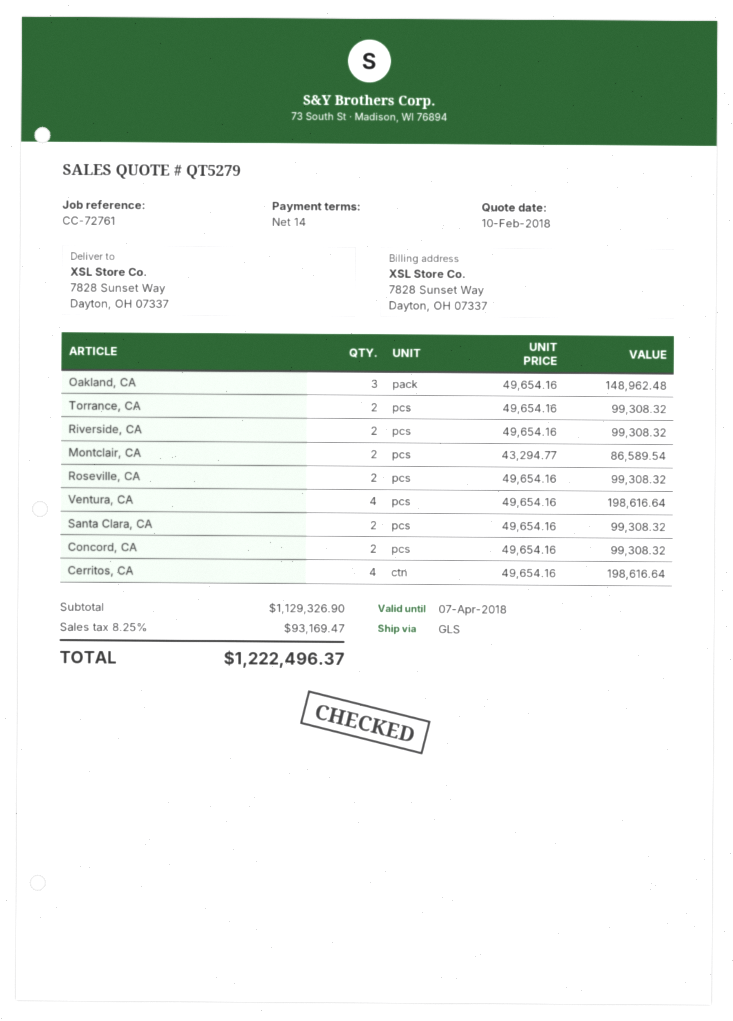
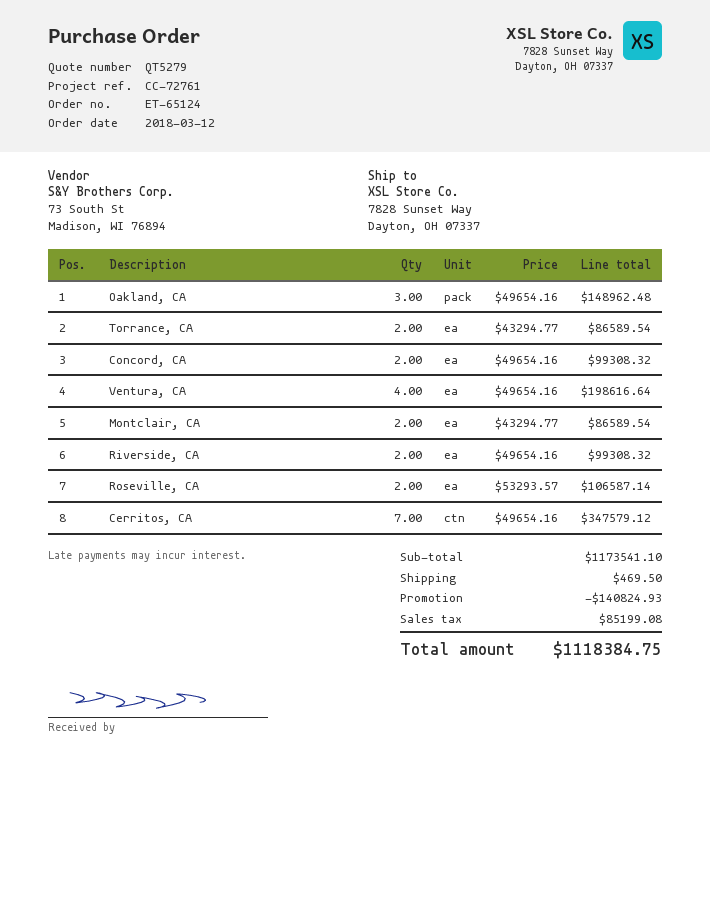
Torrance, CA: 2 x 49654.16 = 99308.32 -> 2 x 43294.77 = 86589.54
Roseville, CA: 2 x 49654.16 = 99308.32 -> 2 x 53293.57 = 106587.14
Santa Clara, CA: 2 x 49654.16 = 99308.32 -> none
Cerritos, CA: 4 x 49654.16 = 198616.64 -> 7 x 49654.16 = 347579.12
subtotal: 1129326.90 -> 1173541.10
discount: none -> 140824.93
shipping: none -> 469.50
tax: 93169.47 -> 85199.08
total: 1222496.37 -> 1118384.75

